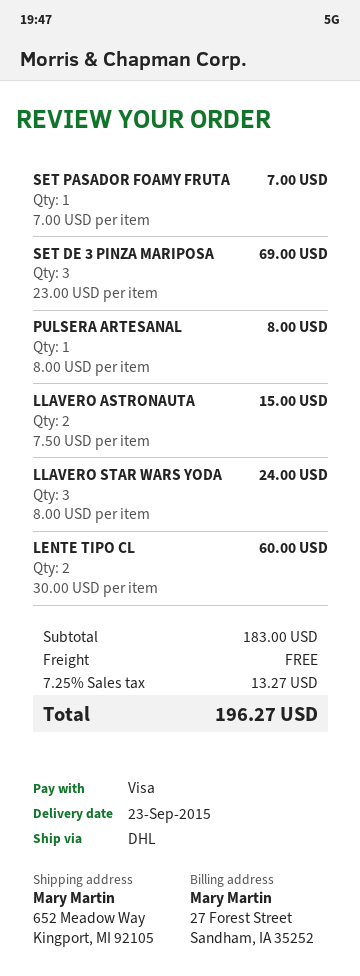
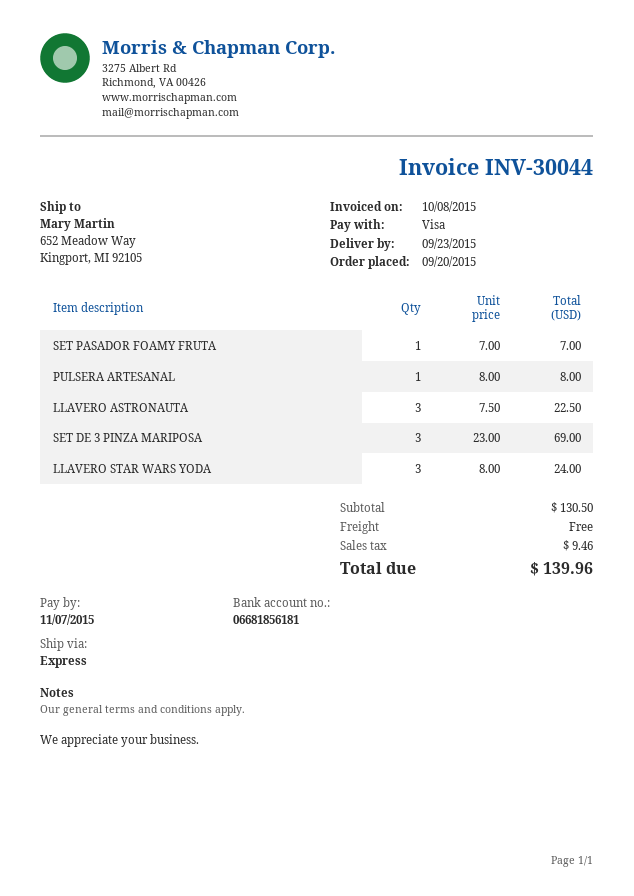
shipping method: DHL -> express
LLAVERO ASTRONAUTA: 2 x 7.50 = 15.00 -> 3 x 7.50 = 22.50
LENTE TIPO CL: 2 x 30.00 = 60.00 -> none
subtotal: 183.00 -> 130.50
tax: 13.27 -> 9.46
total: 196.27 -> 139.96

